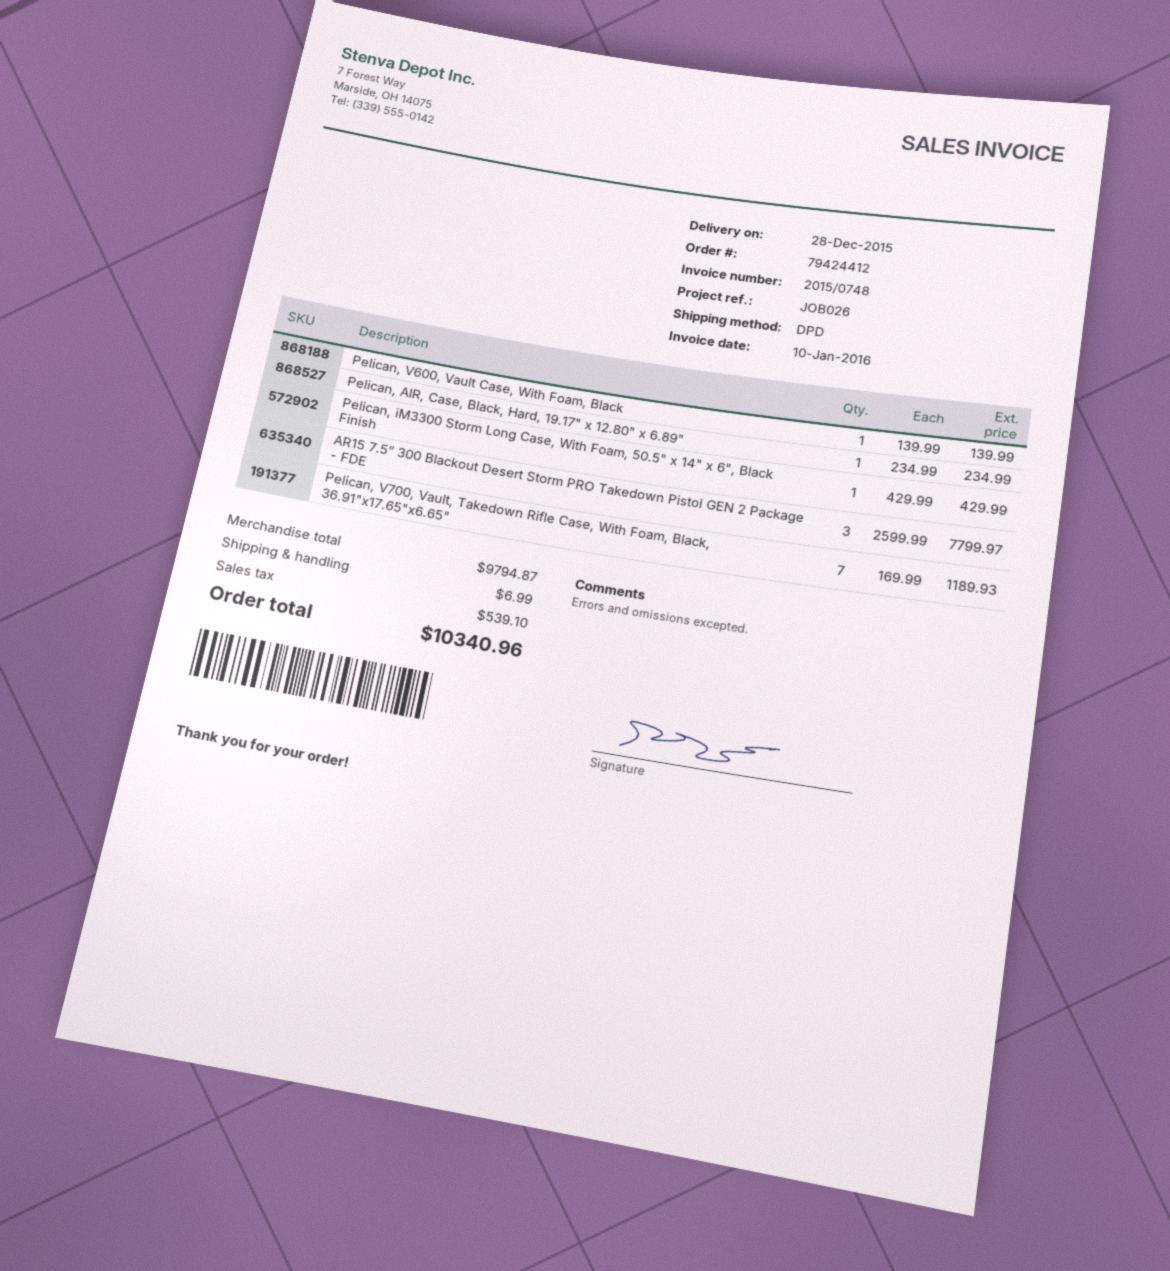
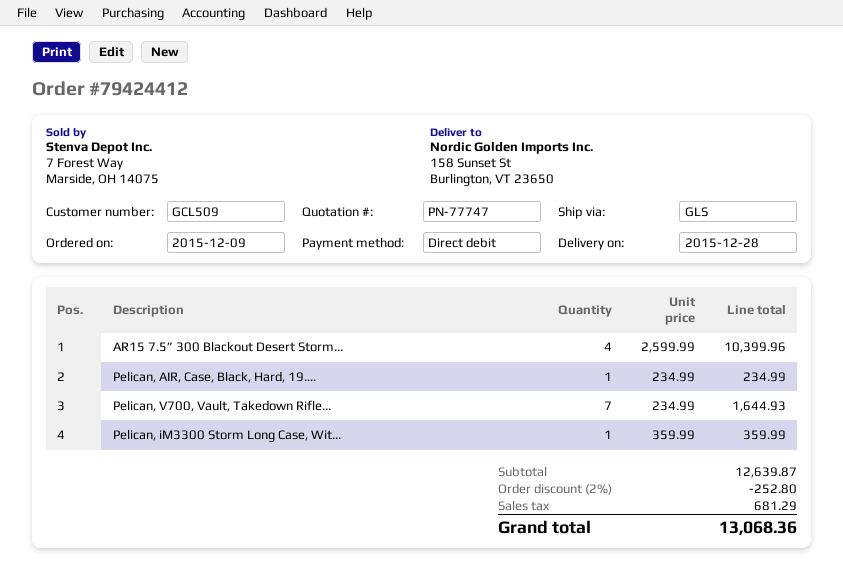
shipping method: DPD -> GLS
Pelican, V600, Vault Case, With Foam, Black: 1 x 139.99 = 139.99 -> none
Pelican, iM3300 Storm Long Case, With Foam, 50.5" x 14" x 6", Black Finish: 1 x 429.99 = 429.99 -> 1 x 359.99 = 359.99
AR15 7.5” 300 Blackout Desert Storm PRO Takedown Pistol GEN 2 Package - FDE: 3 x 2599.99 = 7799.97 -> 4 x 2599.99 = 10399.96
Pelican, V700, Vault, Takedown Rifle Case, With Foam, Black, 36.91"x17.65"x6.65": 7 x 169.99 = 1189.93 -> 7 x 234.99 = 1644.93
subtotal: 9794.87 -> 12639.87
discount: none -> 2% = 252.80
shipping: 6.99 -> none
tax: 539.10 -> 681.29
total: 10340.96 -> 13068.36

